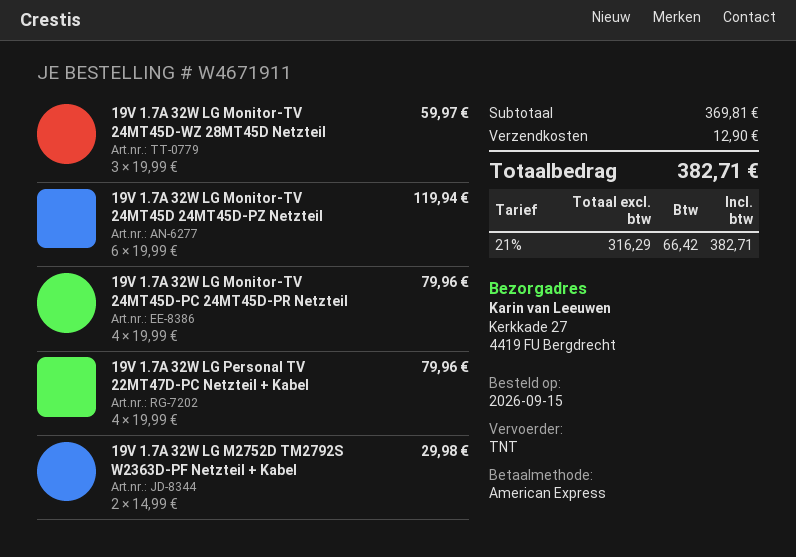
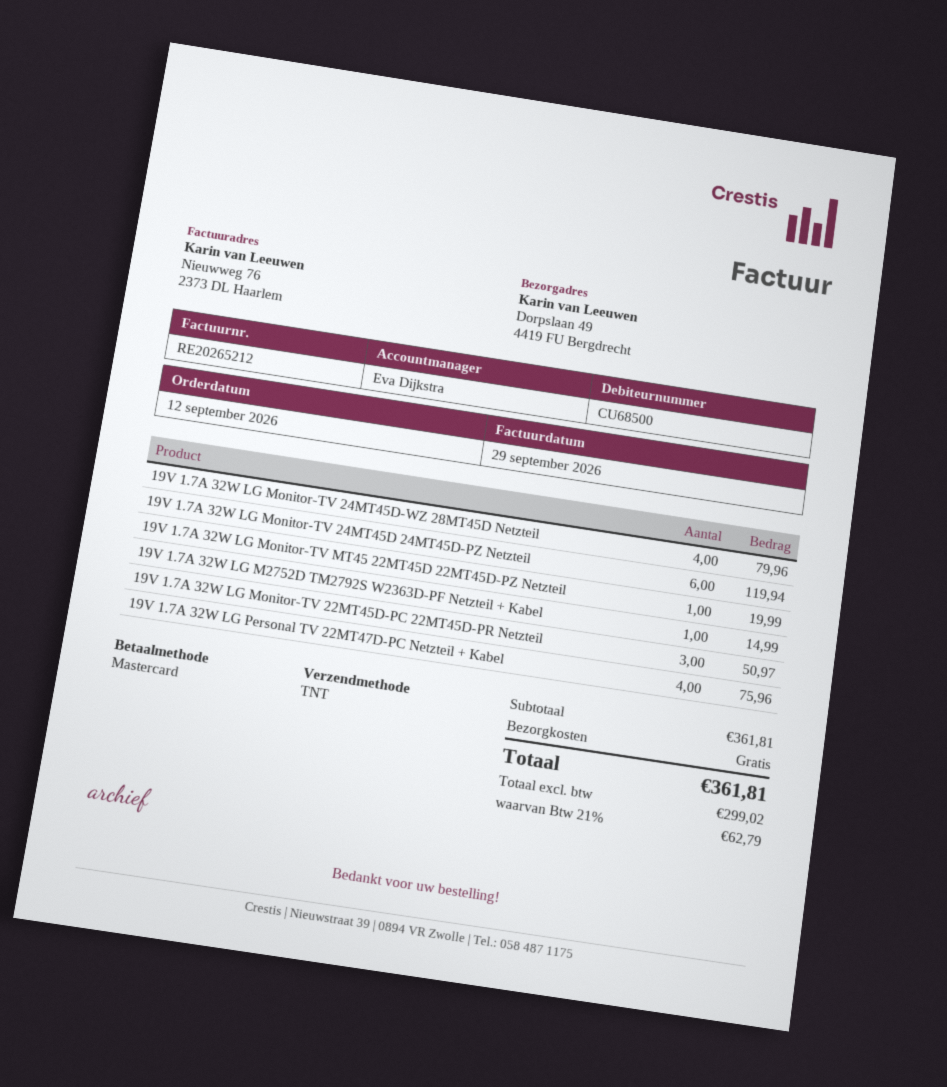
order date: 2026-09-15 -> 2026-09-12
payment method: American Express -> Mastercard
ship to: Kerkkade 27, 4419 FU Bergdrecht -> Dorpslaan 49, 4419 FU Bergdrecht
19V 1.7A 32W LG Monitor-TV 24MT45D-WZ 28MT45D Netzteil: 3 for 59.97 -> 4 for 79.96
19V 1.7A 32W LG Monitor-TV 24MT45D-PC 24MT45D-PR Netzteil: 4 for 79.96 -> none
19V 1.7A 32W LG Personal TV 22MT47D-PC Netzteil + Kabel: 4 for 79.96 -> 4 for 75.96
19V 1.7A 32W LG M2752D TM2792S W2363D-PF Netzteil + Kabel: 2 for 29.98 -> 1 for 14.99
19V 1.7A 32W LG Monitor-TV MT45 22MT45D 22MT45D-PZ Netzteil: none -> 1 for 19.99
19V 1.7A 32W LG Monitor-TV 22MT45D-PC 22MT45D-PR Netzteil: none -> 3 for 50.97
subtotal: 369.81 -> 361.81
shipping: 12.90 -> 0.00
net: 316.29 -> 299.02
tax: 21% = 66.42 -> 21% = 62.79
total: 382.71 -> 361.81

